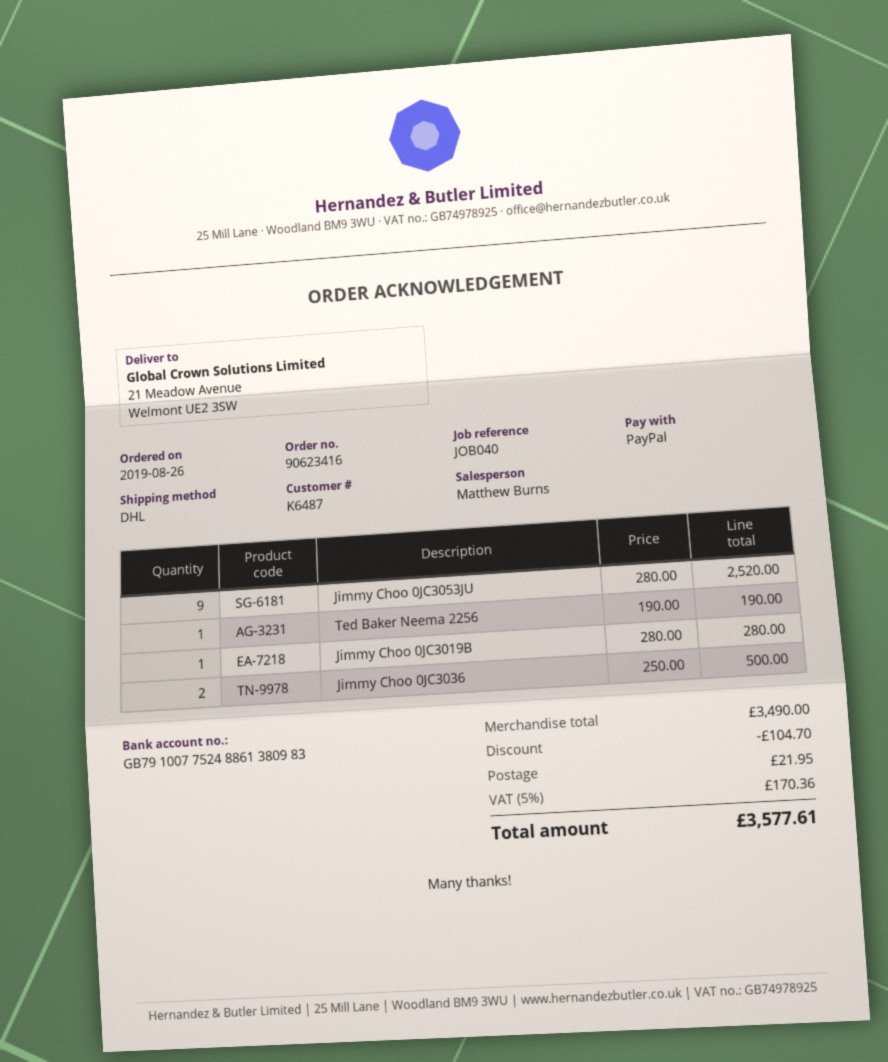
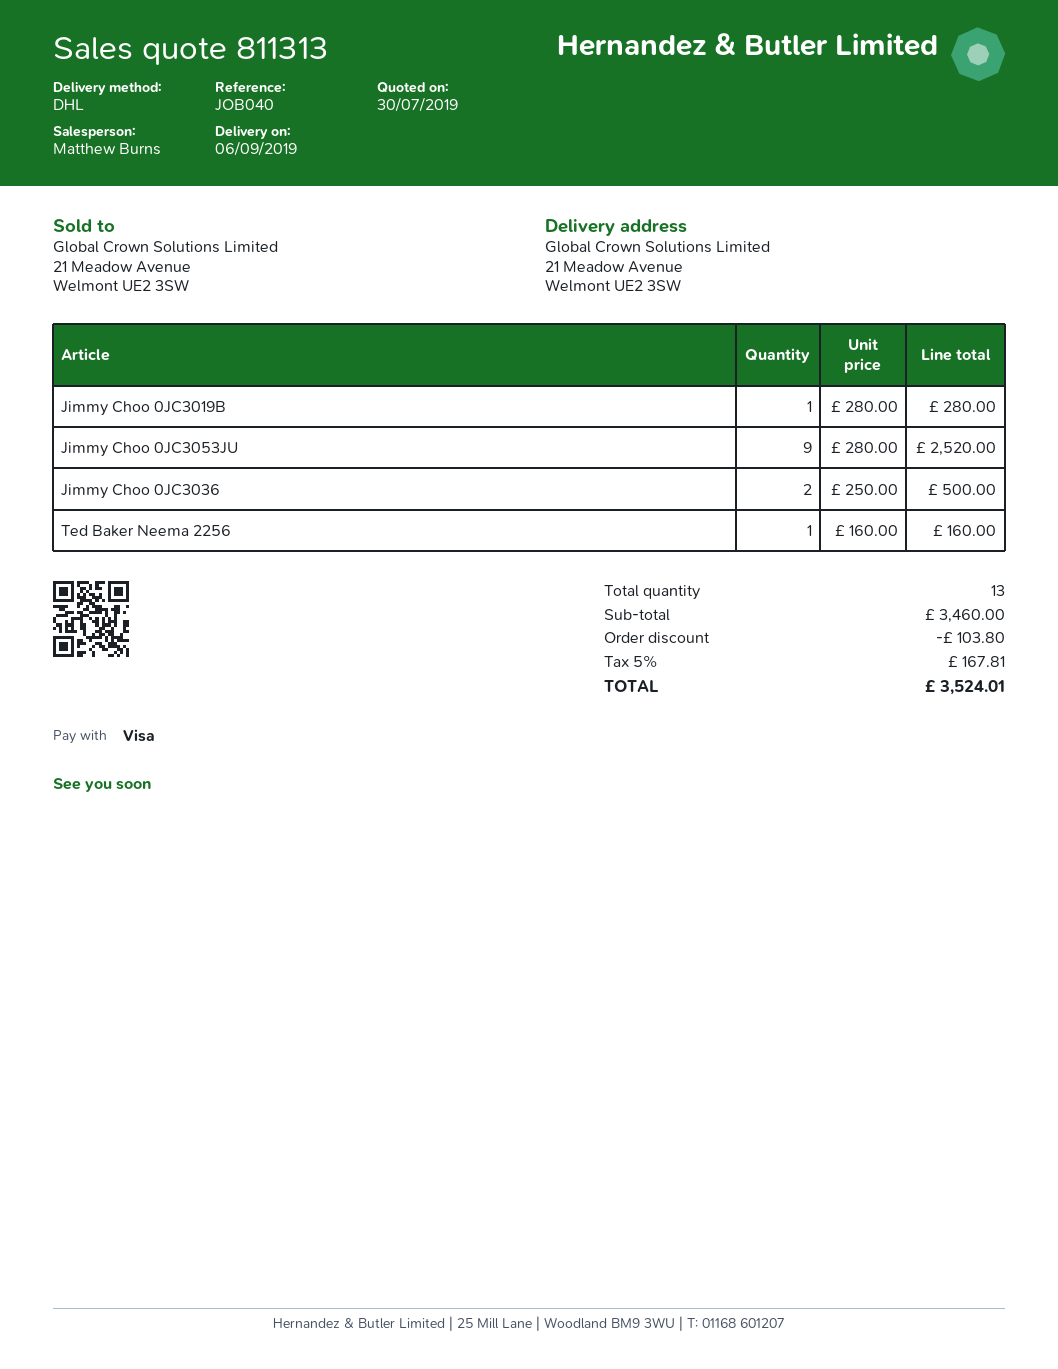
payment method: PayPal -> Visa
Ted Baker Neema 2256: 1 x 190.00 = 190.00 -> 1 x 160.00 = 160.00
subtotal: 3490.00 -> 3460.00
discount: 104.70 -> 103.80
shipping: 21.95 -> none
tax: 5% = 170.36 -> 5% = 167.81
total: 3577.61 -> 3524.01

